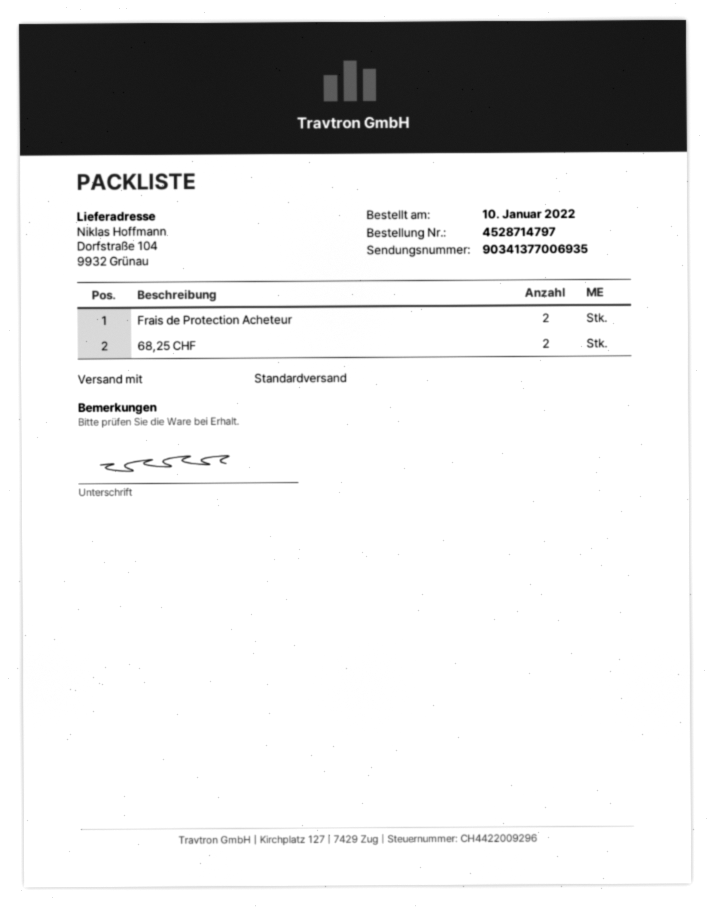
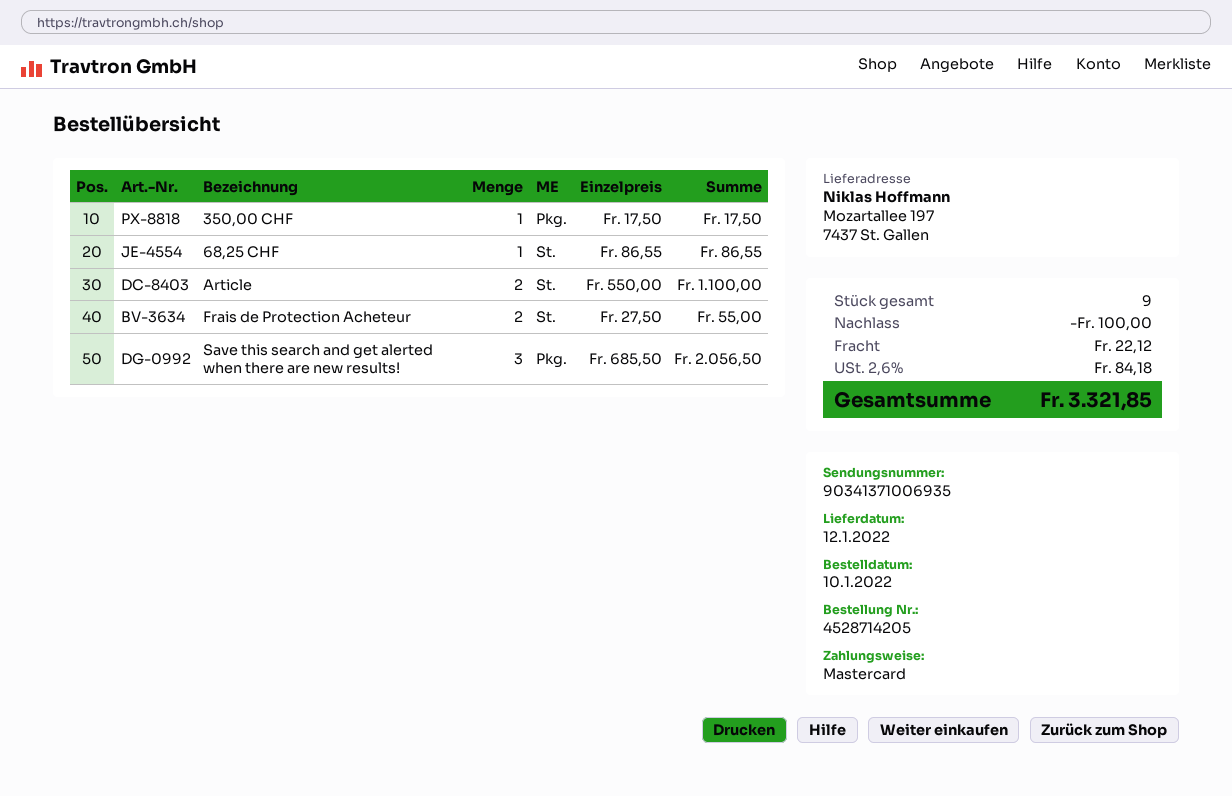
order number: 4528714797 -> 4528714205
tracking number: 90341377006935 -> 90341371006935
ship to: Dorfstraße 104, 9932 Grünau -> Mozartallee 197, 7437 St. Gallen
68,25 CHF: 2 -> 1
350,00 CHF: none -> 1
Article: none -> 2
Save this search and get alerted when there are new results!: none -> 3

